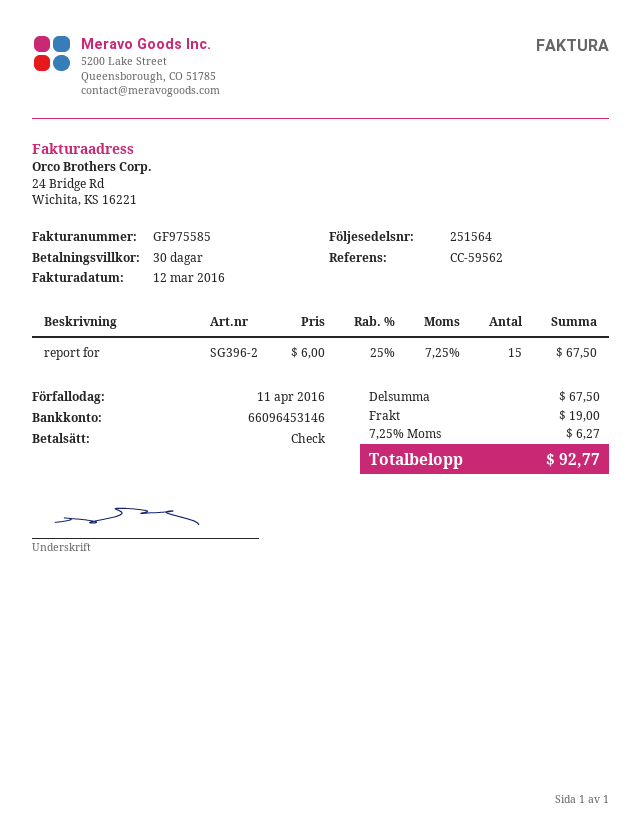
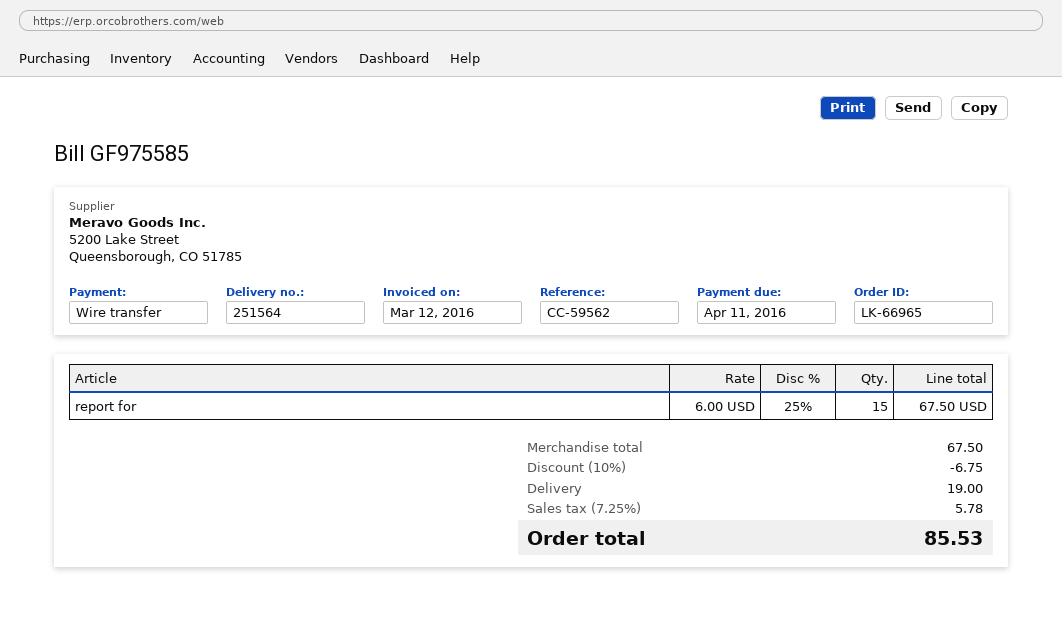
payment method: cheque -> bank transfer
discount: none -> 10% = 6.75
tax: 7.25% = 6.27 -> 7.25% = 5.78
total: 92.77 -> 85.53

